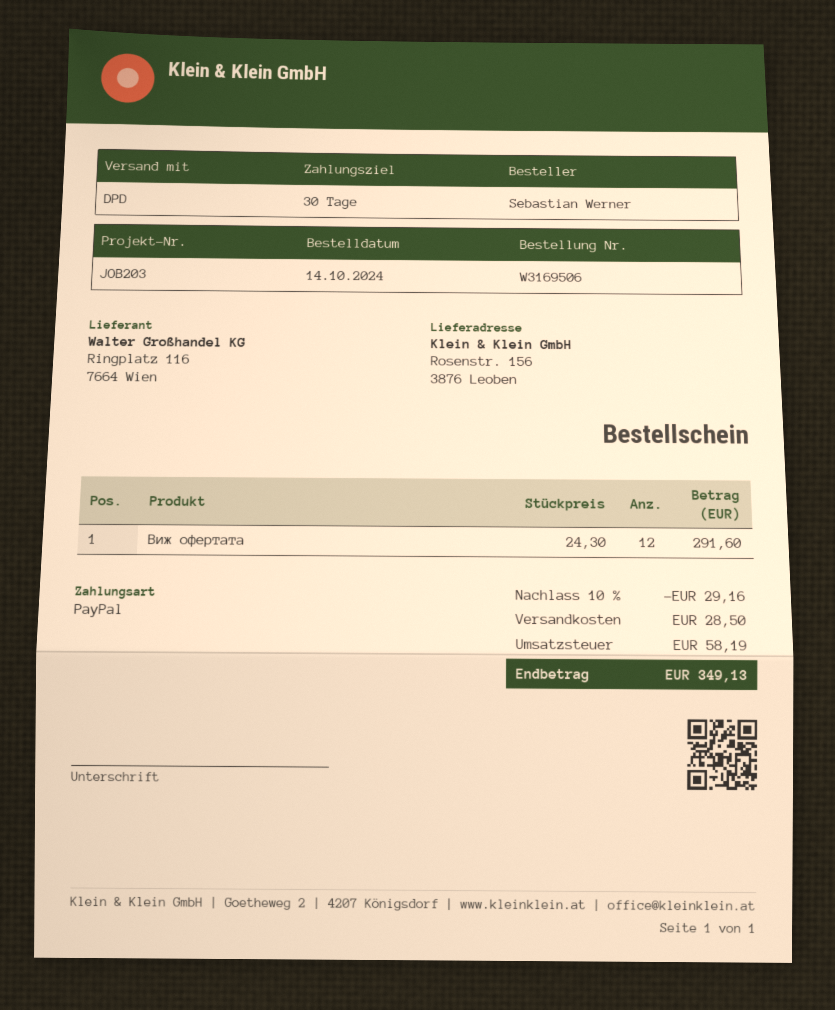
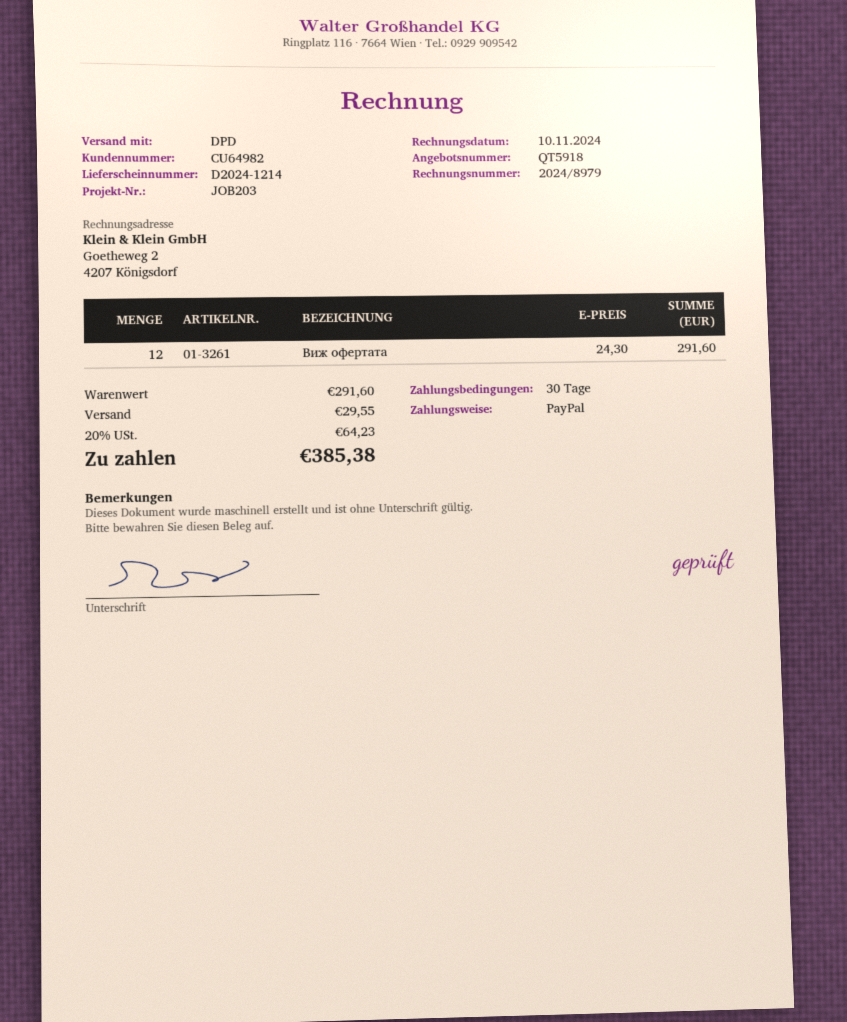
discount: 10% = 29.16 -> none
shipping: 28.50 -> 29.55
tax: 58.19 -> 64.23
total: 349.13 -> 385.38

